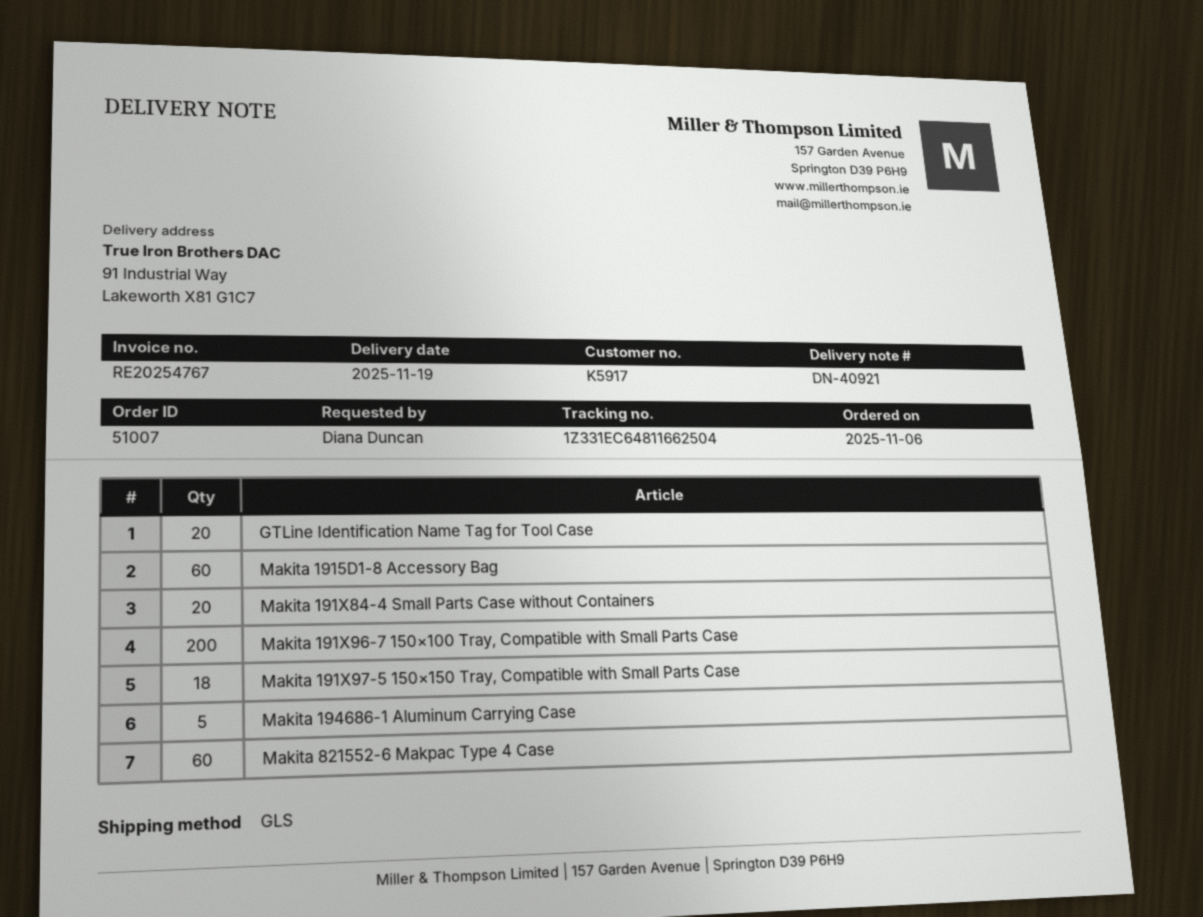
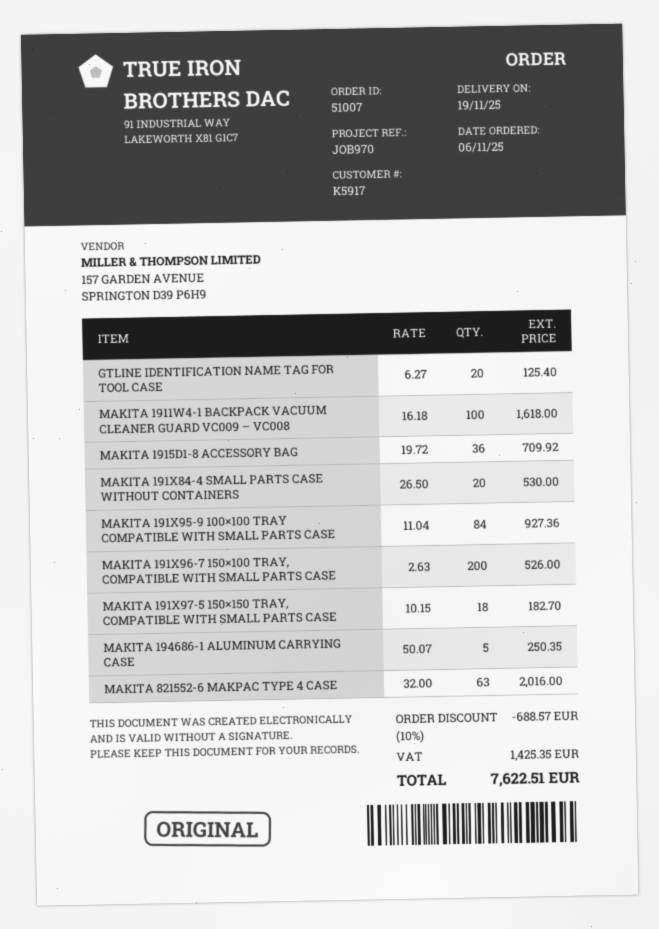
Makita 1915D1-8 Accessory Bag: 60 -> 36
Makita 821552-6 Makpac Type 4 Case: 60 -> 63
MAKITA 1911W4-1 BACKPACK VACUUM CLEANER GUARD VC009 – VC008: none -> 100
MAKITA 191X95-9 100×100 TRAY COMPATIBLE WITH SMALL PARTS CASE: none -> 84

